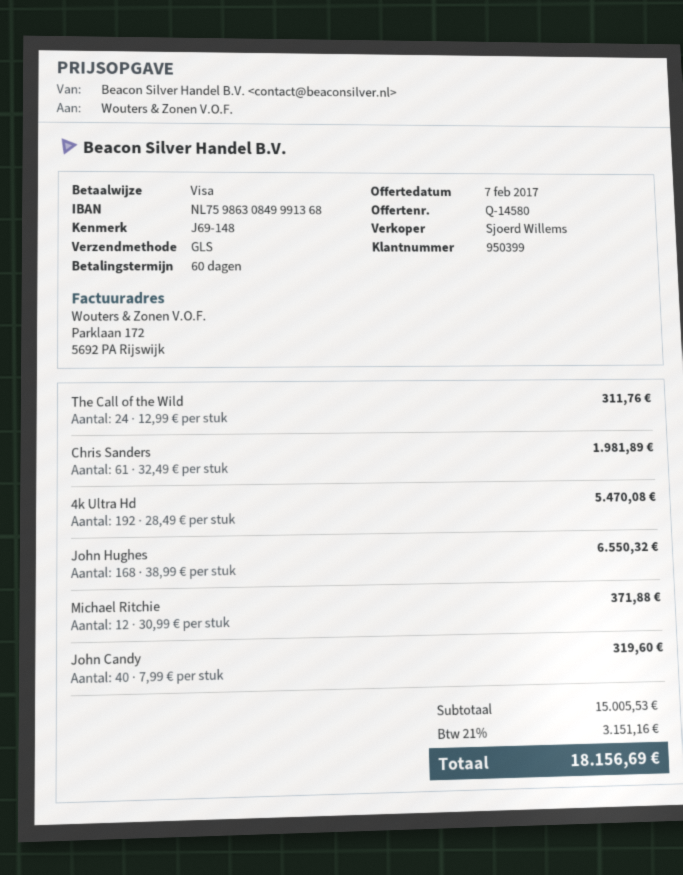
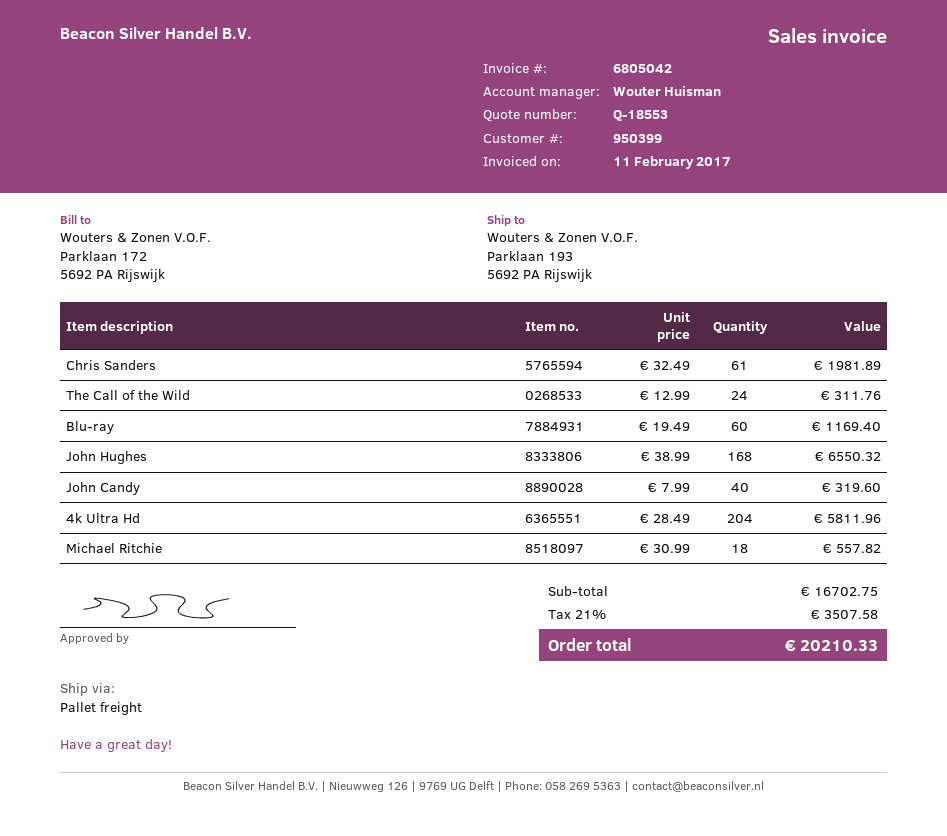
quote number: Q-14580 -> Q-18553
sales rep: Sjoerd Willems -> Wouter Huisman
shipping method: GLS -> pallet freight
4k Ultra Hd: 192 x 28.49 = 5470.08 -> 204 x 28.49 = 5811.96
Michael Ritchie: 12 x 30.99 = 371.88 -> 18 x 30.99 = 557.82
Blu-ray: none -> 60 x 19.49 = 1169.40
subtotal: 15005.53 -> 16702.75
tax: 21% = 3151.16 -> 21% = 3507.58
total: 18156.69 -> 20210.33

